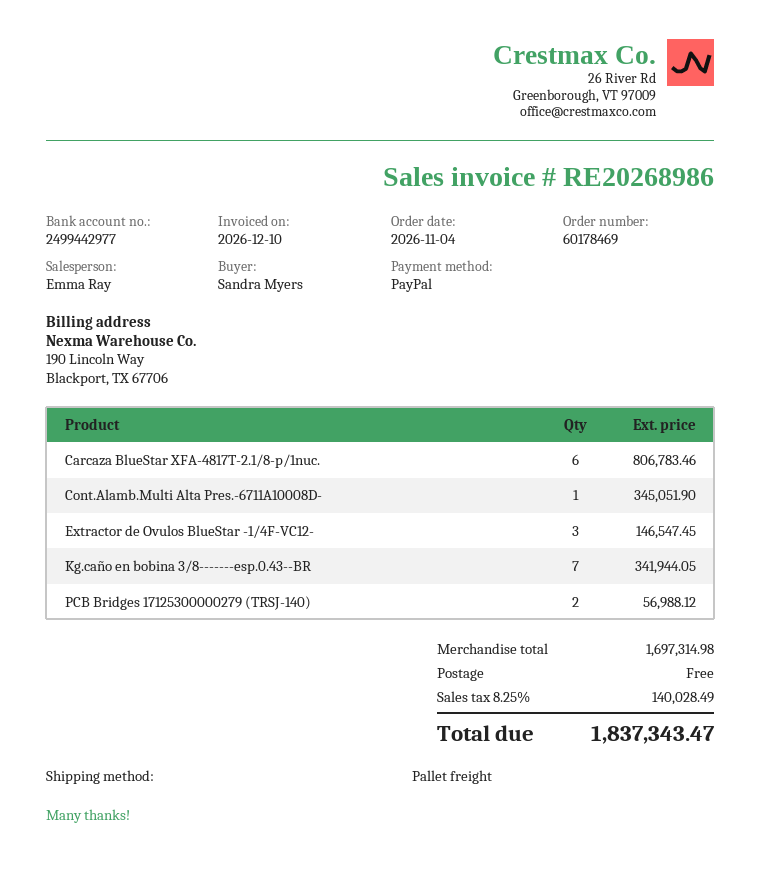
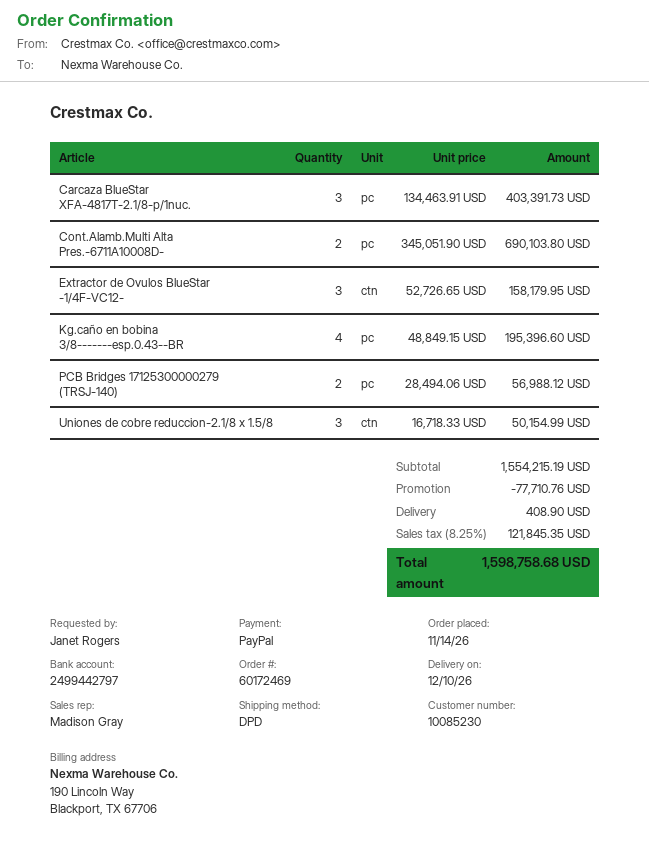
order number: 60178469 -> 60172469
order date: 2026-11-04 -> 2026-11-14
ordered by: Sandra Myers -> Janet Rogers
sales rep: Emma Ray -> Madison Gray
bank account: 2499442977 -> 2499442797
shipping method: pallet freight -> DPD
Carcaza BlueStar XFA-4817T-2.1/8-p/1nuc.: 6 for 806783.46 -> 3 for 403391.73
Cont.Alamb.Multi Alta Pres.-6711A10008D-: 1 for 345051.90 -> 2 for 690103.80
Extractor de Ovulos BlueStar -1/4F-VC12-: 3 for 146547.45 -> 3 for 158179.95
Kg.caño en bobina 3/8-------esp.0.43--BR: 7 for 341944.05 -> 4 for 195396.60
Uniones de cobre reduccion-2.1/8 x 1.5/8: none -> 3 for 50154.99
subtotal: 1697314.98 -> 1554215.19
discount: none -> 77710.76
shipping: 0.00 -> 408.90
tax: 8.25% = 140028.49 -> 8.25% = 121845.35
total: 1837343.47 -> 1598758.68

